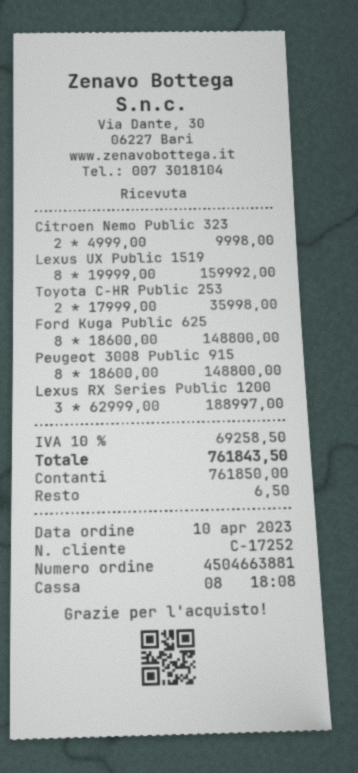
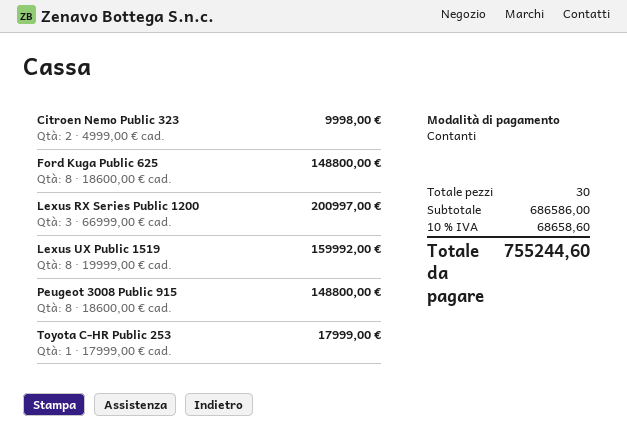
Toyota C-HR Public 253: 2 x 17999.00 = 35998.00 -> 1 x 17999.00 = 17999.00
Lexus RX Series Public 1200: 3 x 62999.00 = 188997.00 -> 3 x 66999.00 = 200997.00
tax: 10% = 69258.50 -> 10% = 68658.60
total: 761843.50 -> 755244.60

